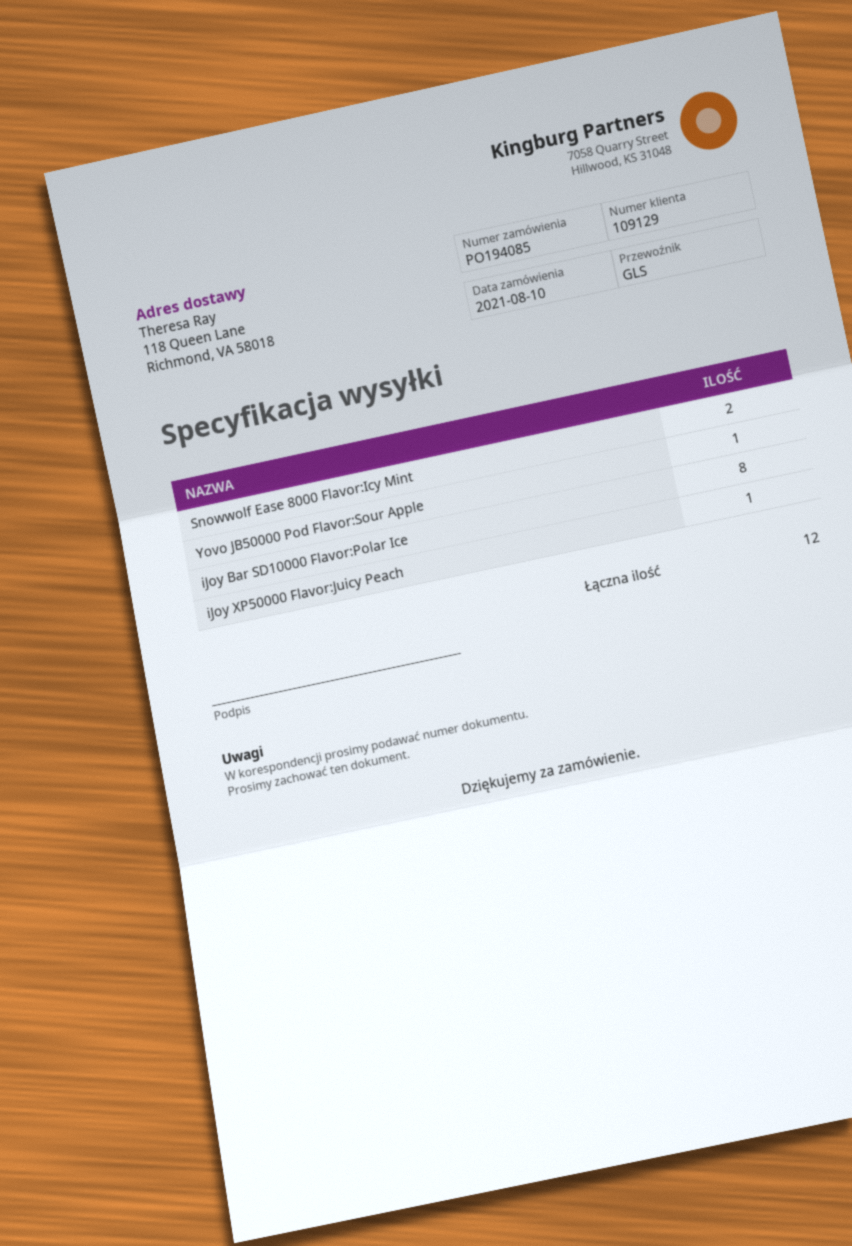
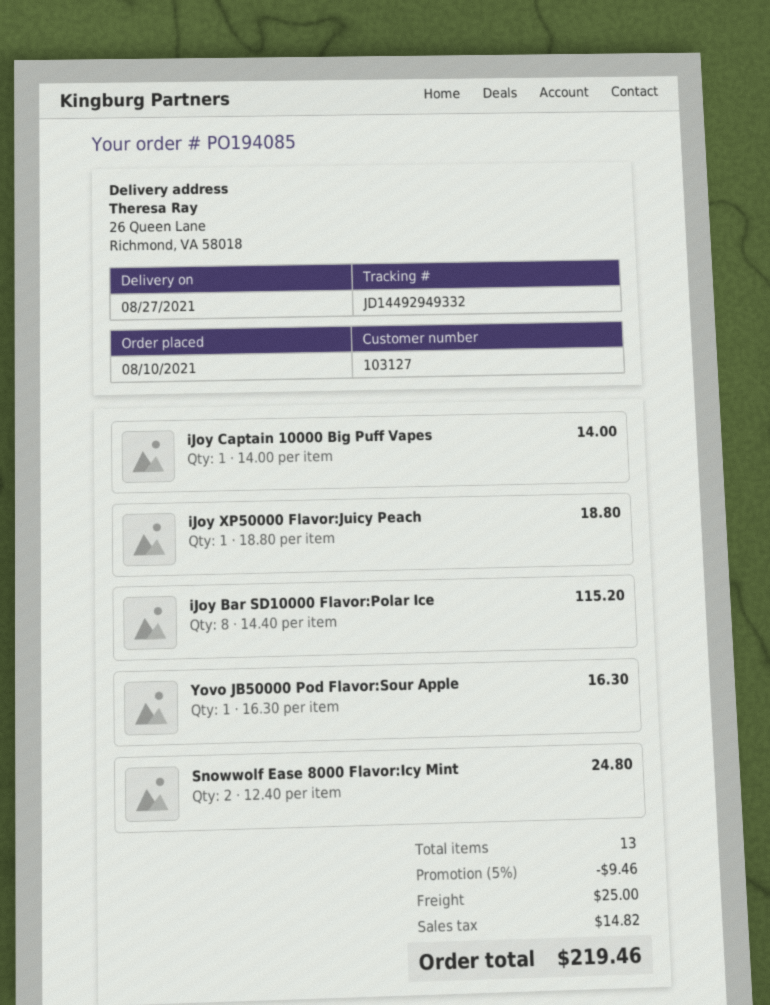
customer number: 109129 -> 103127
ship to: 118 Queen Lane, Richmond, VA 58018 -> 26 Queen Lane, Richmond, VA 58018
iJoy Captain 10000 Big Puff Vapes: none -> 1
total quantity: 12 -> 13

